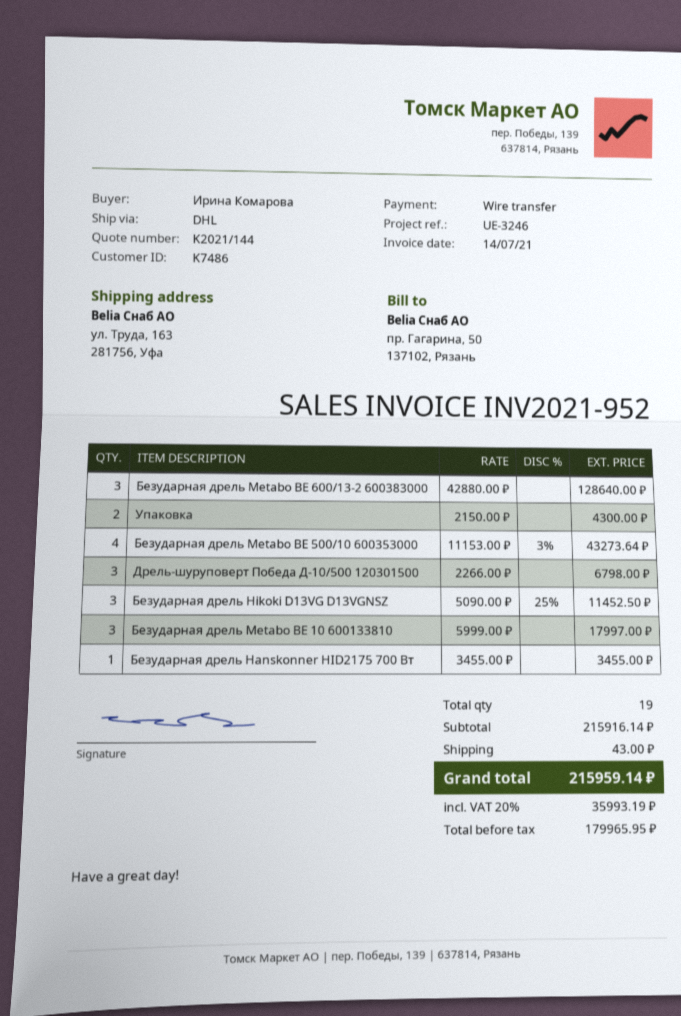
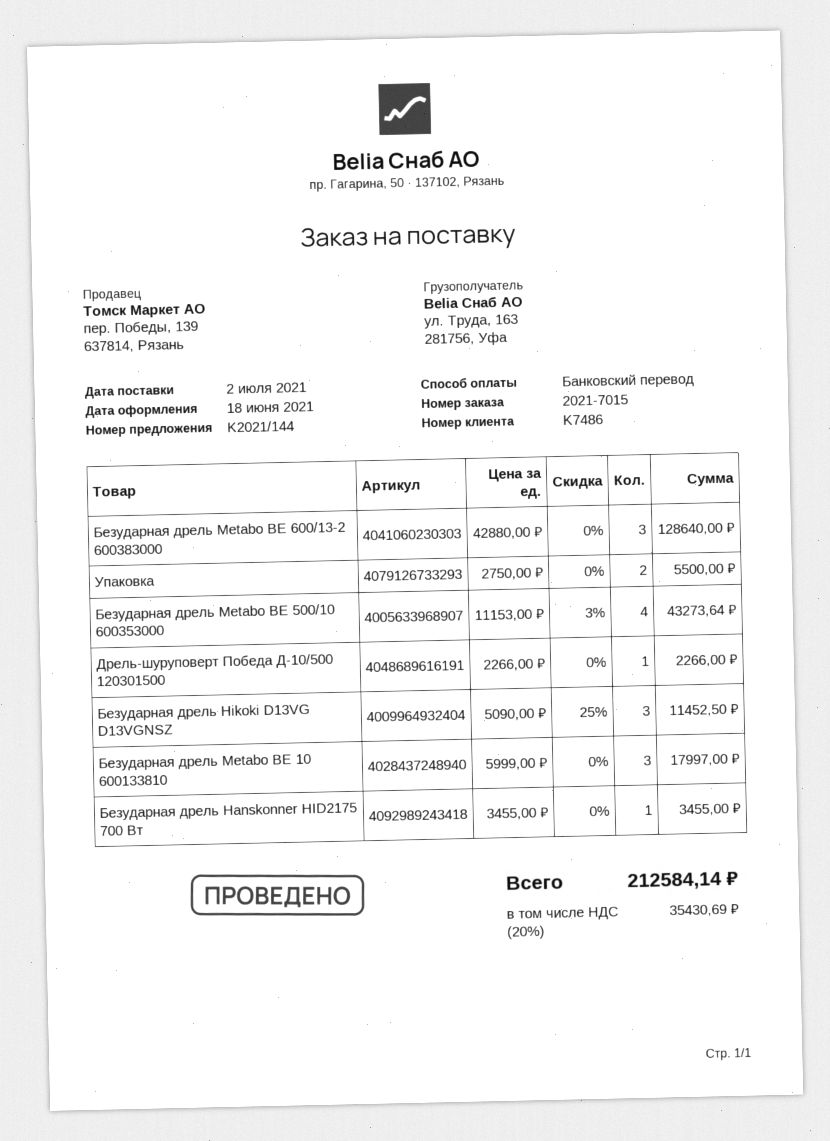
Упаковка: 2 x 2150.00 = 4300.00 -> 2 x 2750.00 = 5500.00
Дрель-шуруповерт Победа Д-10/500 120301500: 3 x 2266.00 = 6798.00 -> 1 x 2266.00 = 2266.00
shipping: 43.00 -> none
tax: 20% = 35993.19 -> 20% = 35430.69
total: 215959.14 -> 212584.14

